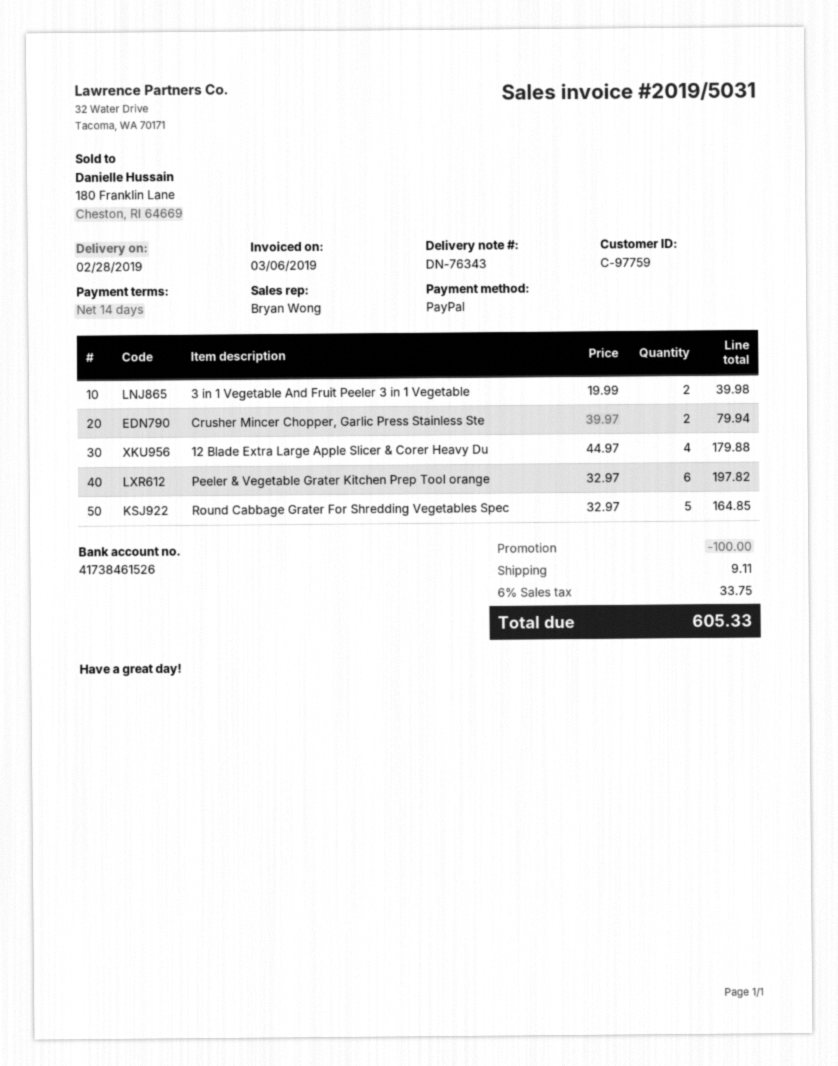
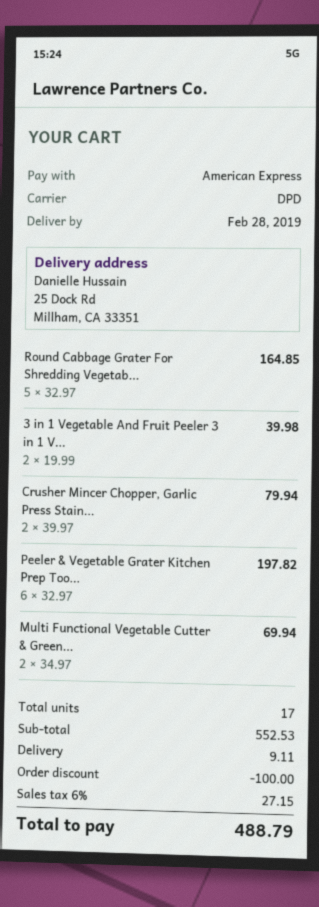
payment method: PayPal -> American Express
12 Blade Extra Large Apple Slicer & Corer Heavy Du: 4 x 44.97 = 179.88 -> none
Multi Functional Vegetable Cutter & Green...: none -> 2 x 34.97 = 69.94
tax: 6% = 33.75 -> 6% = 27.15
total: 605.33 -> 488.79

